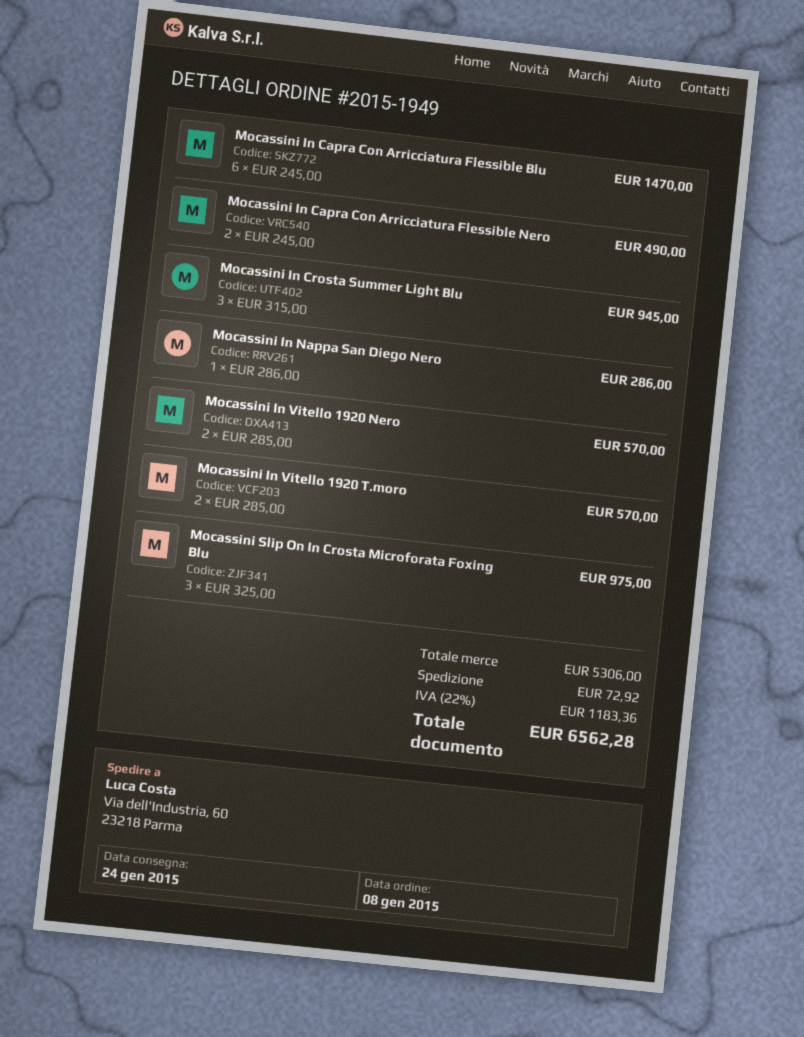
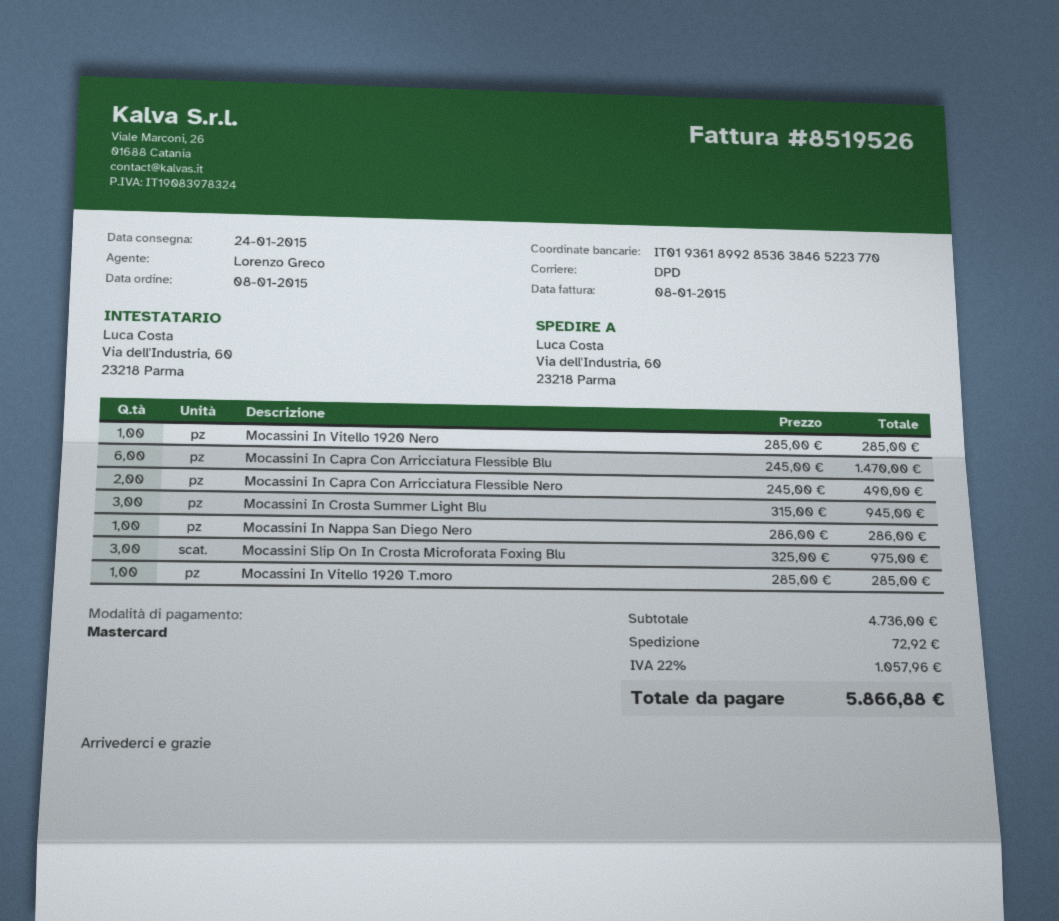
Mocassini In Vitello 1920 Nero: 2 x 285.00 = 570.00 -> 1 x 285.00 = 285.00
Mocassini In Vitello 1920 T.moro: 2 x 285.00 = 570.00 -> 1 x 285.00 = 285.00
subtotal: 5306.00 -> 4736.00
tax: 22% = 1183.36 -> 22% = 1057.96
total: 6562.28 -> 5866.88

